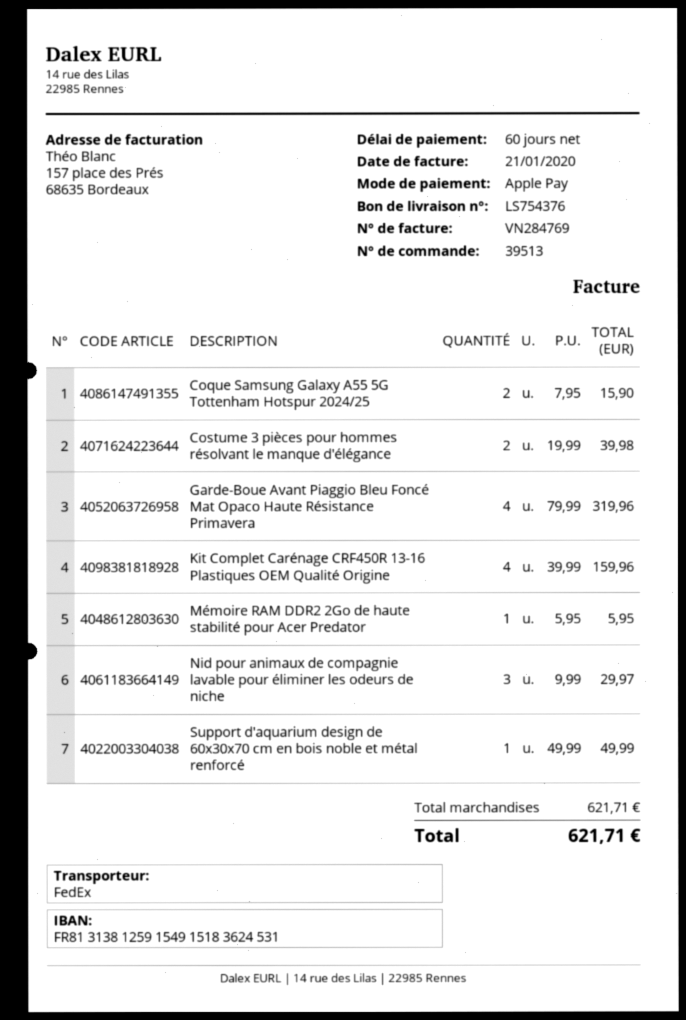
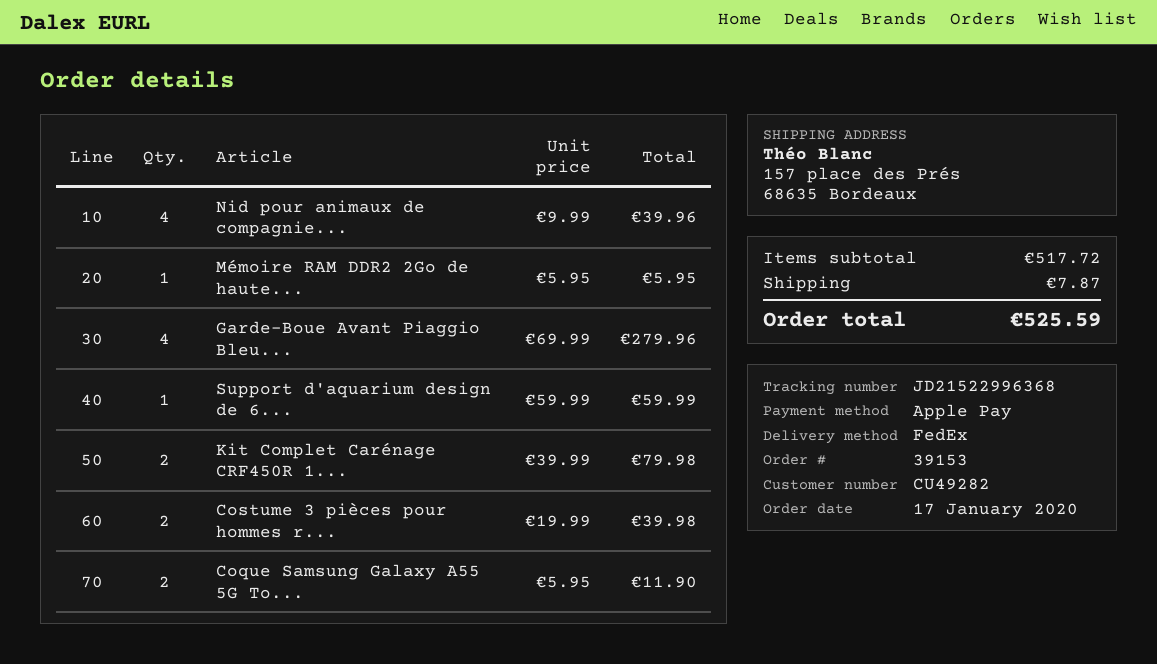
order number: 39513 -> 39153
Coque Samsung Galaxy A55 5G Tottenham Hotspur 2024/25: 2 x 7.95 = 15.90 -> 2 x 5.95 = 11.90
Garde-Boue Avant Piaggio Bleu Foncé Mat Opaco Haute Résistance Primavera: 4 x 79.99 = 319.96 -> 4 x 69.99 = 279.96
Kit Complet Carénage CRF450R 13-16 Plastiques OEM Qualité Origine: 4 x 39.99 = 159.96 -> 2 x 39.99 = 79.98
Nid pour animaux de compagnie lavable pour éliminer les odeurs de niche: 3 x 9.99 = 29.97 -> 4 x 9.99 = 39.96
Support d'aquarium design de 60x30x70 cm en bois noble et métal renforcé: 1 x 49.99 = 49.99 -> 1 x 59.99 = 59.99
subtotal: 621.71 -> 517.72
shipping: none -> 7.87
total: 621.71 -> 525.59

